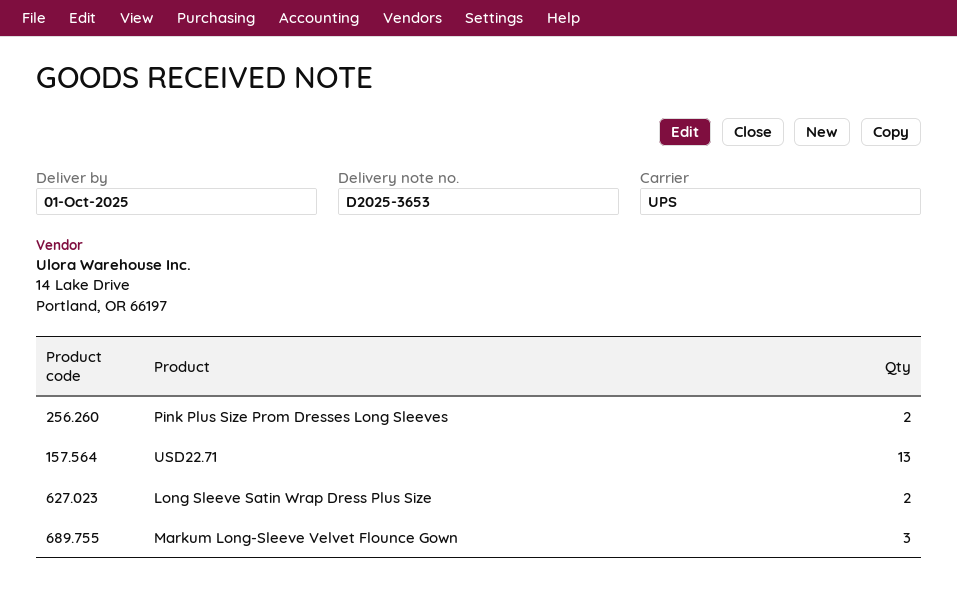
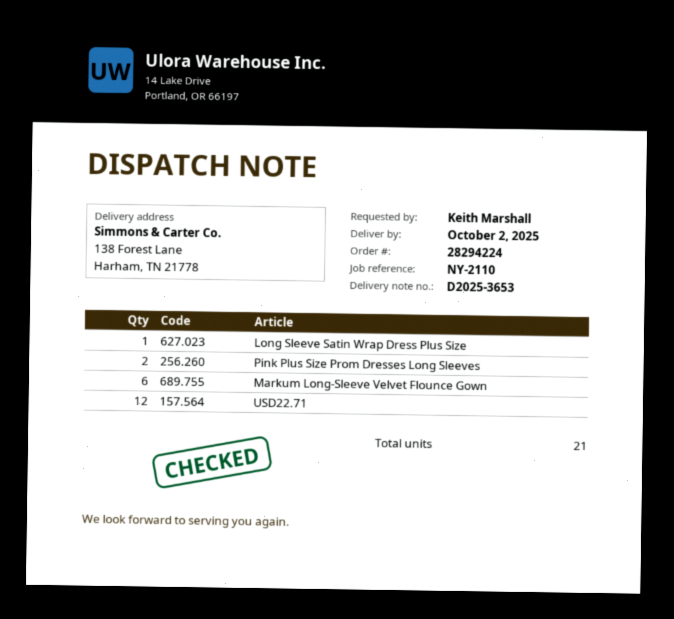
delivery date: 2025-10-01 -> 2025-10-02
USD22.71: 13 -> 12
Long Sleeve Satin Wrap Dress Plus Size: 2 -> 1
Markum Long-Sleeve Velvet Flounce Gown: 3 -> 6

